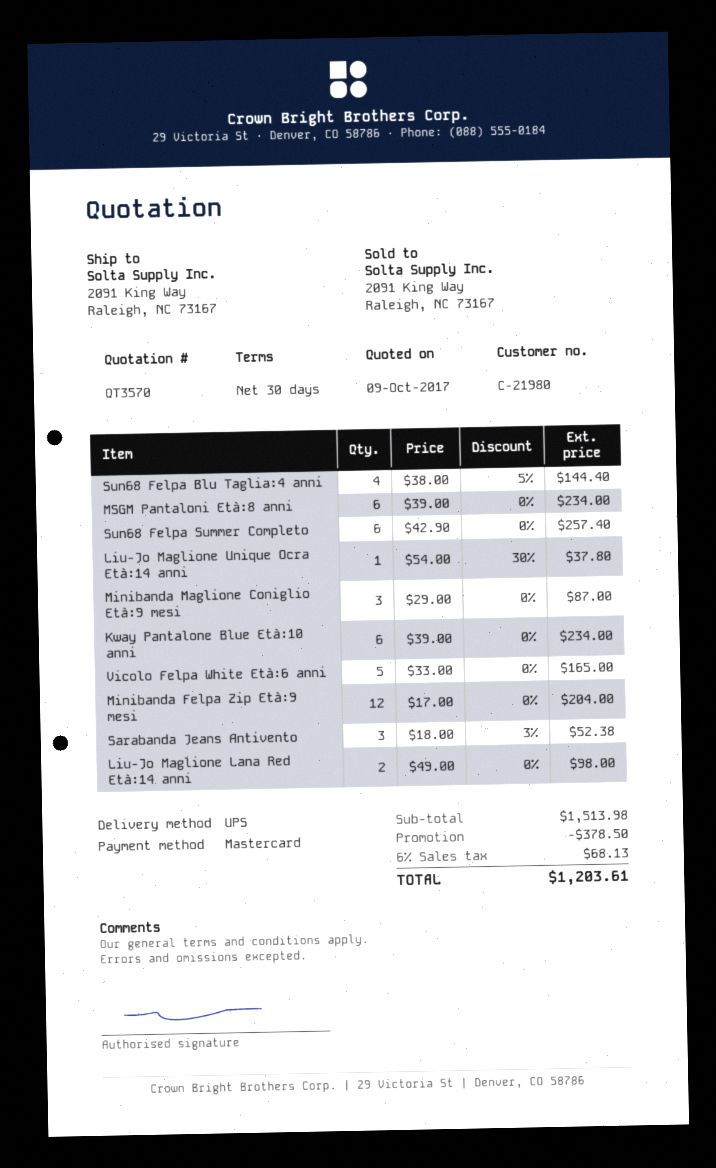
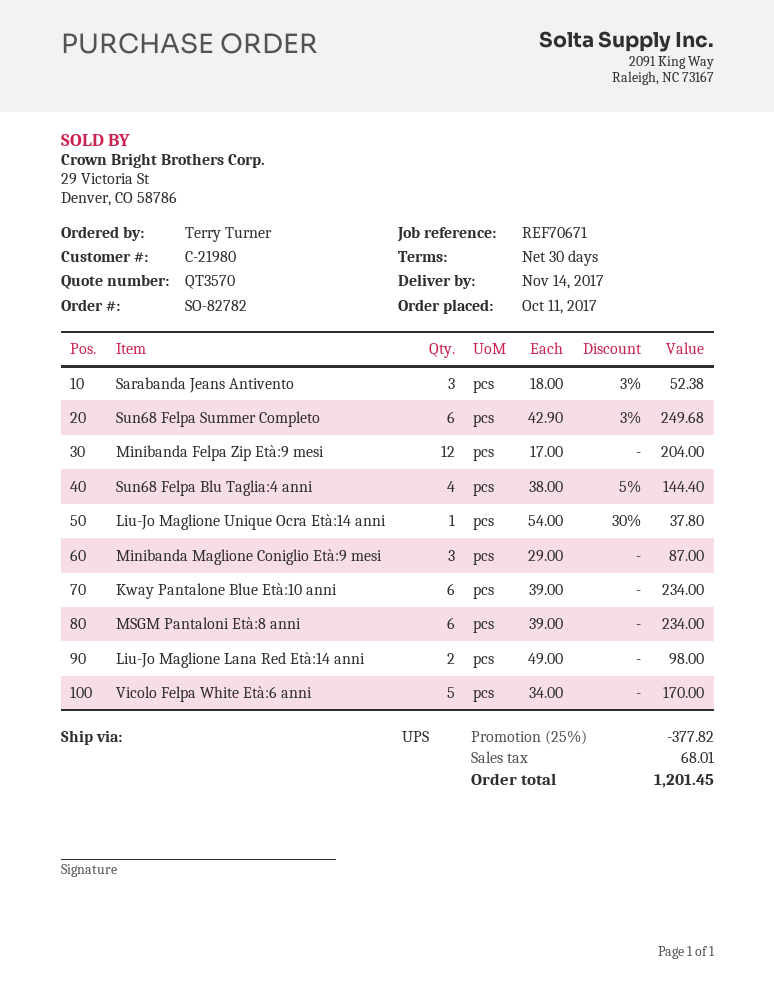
Sun68 Felpa Summer Completo: 6 x 42.90 = 257.40 -> 6 x 42.90 - 3% = 249.68
Vicolo Felpa White Età:6 anni: 5 x 33.00 = 165.00 -> 5 x 34.00 = 170.00
discount: 378.50 -> 377.82
tax: 68.13 -> 68.01
total: 1203.61 -> 1201.45

